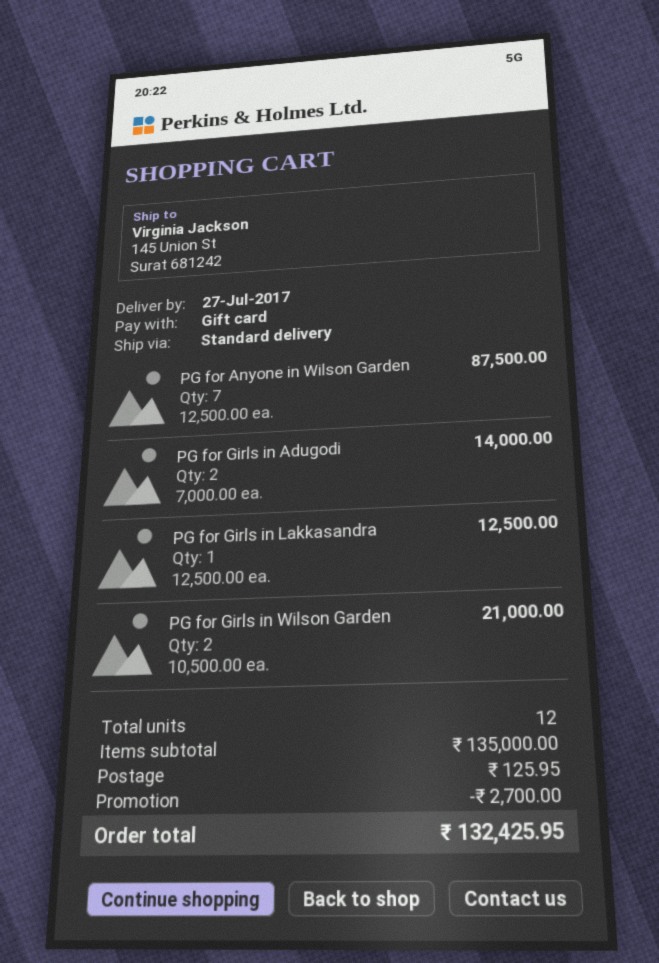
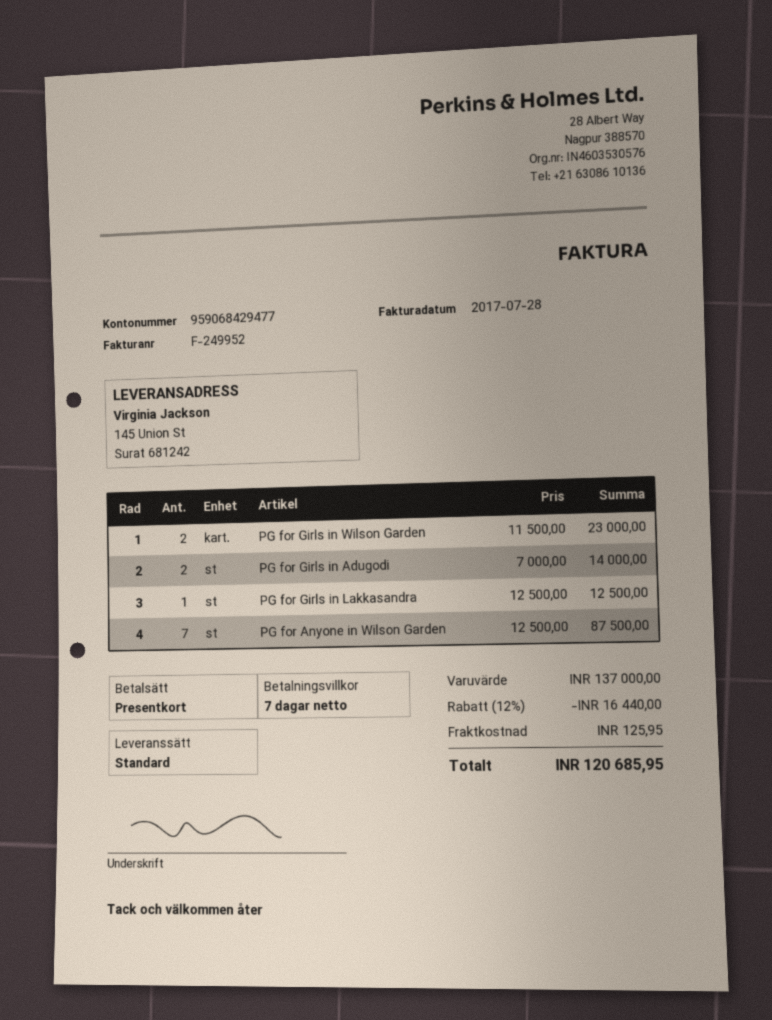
PG for Girls in Wilson Garden: 2 x 10500.00 = 21000.00 -> 2 x 11500.00 = 23000.00
subtotal: 135000.00 -> 137000.00
discount: 2700.00 -> 16440.00
total: 132425.95 -> 120685.95

